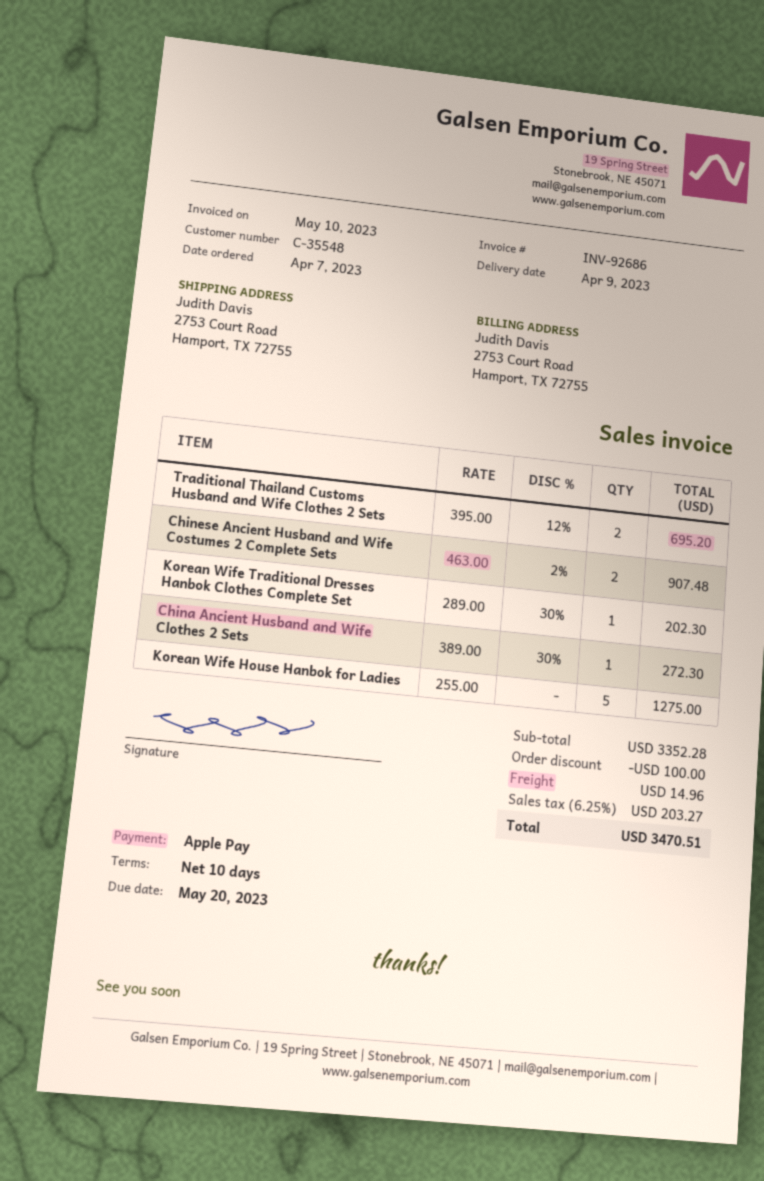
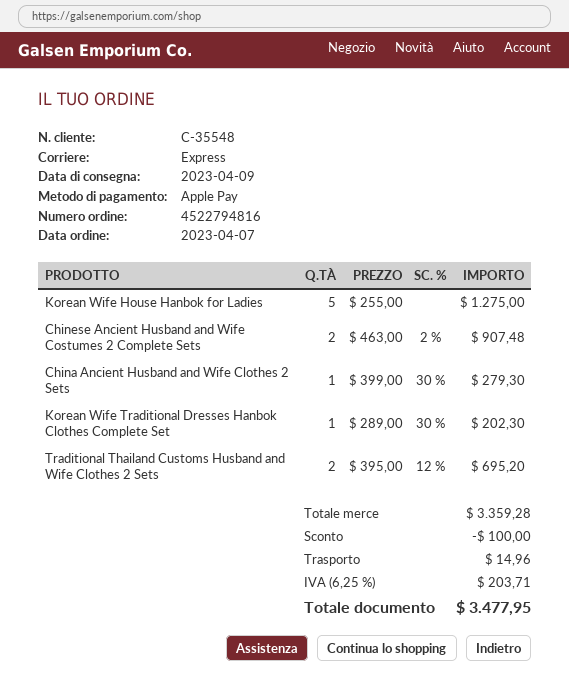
China Ancient Husband and Wife Clothes 2 Sets: 1 x 389.00 - 30% = 272.30 -> 1 x 399.00 - 30% = 279.30
subtotal: 3352.28 -> 3359.28
tax: 6.25% = 203.27 -> 6.25% = 203.71
total: 3470.51 -> 3477.95

